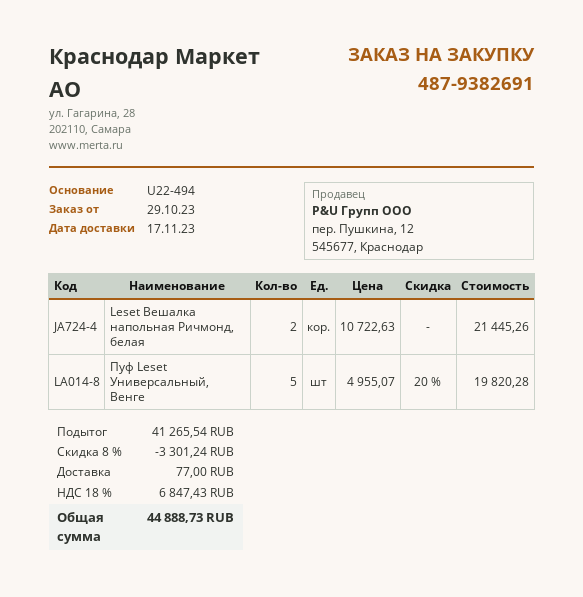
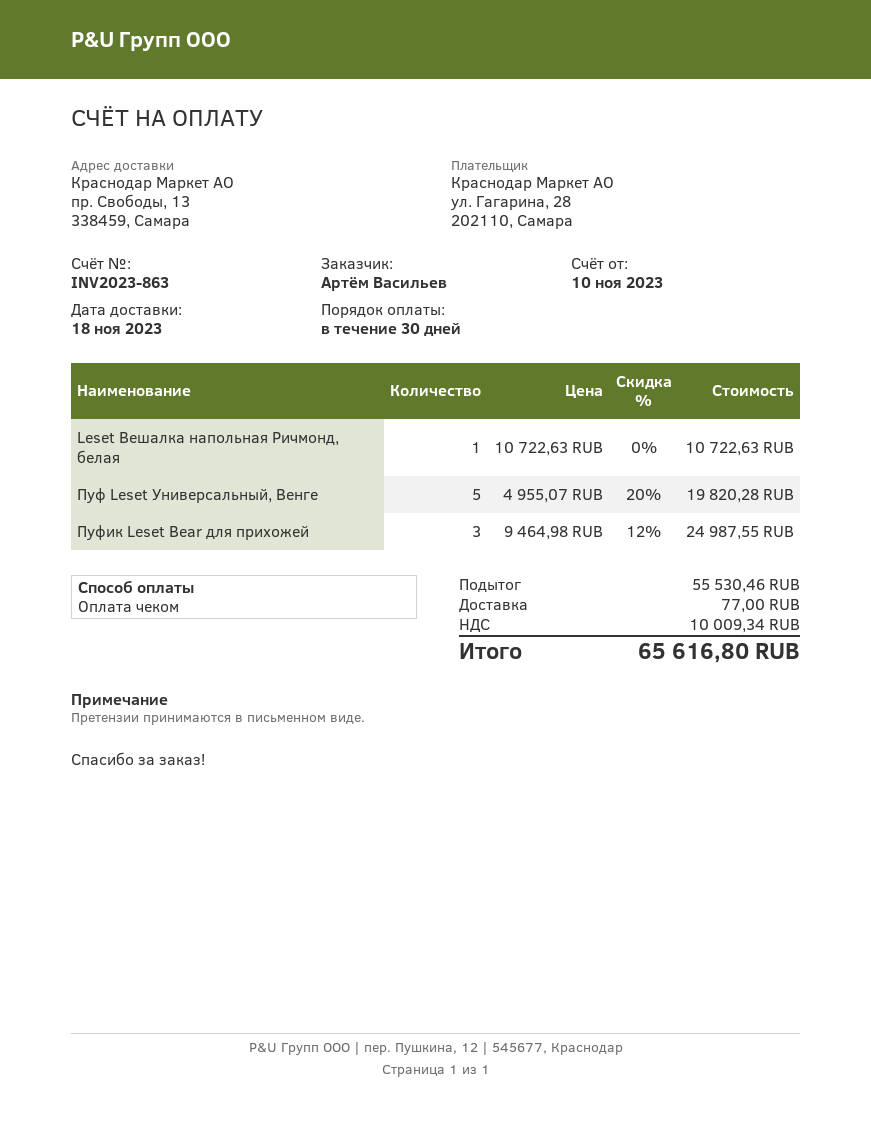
delivery date: 2023-11-17 -> 2023-11-18
Leset Вешалка напольная Ричмонд, белая: 2 x 10722.63 = 21445.26 -> 1 x 10722.63 = 10722.63
Пуфик Leset Bear для прихожей: none -> 3 x 9464.98 - 12% = 24987.55
subtotal: 41265.54 -> 55530.46
discount: 8% = 3301.24 -> none
tax: 6847.43 -> 10009.34
total: 44888.73 -> 65616.80

